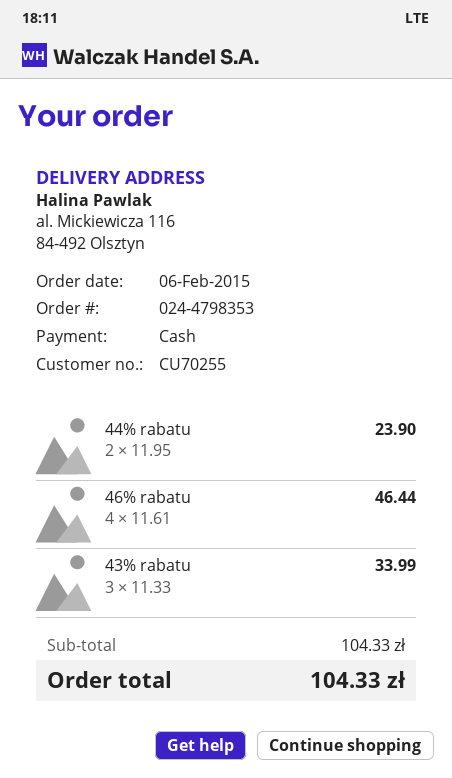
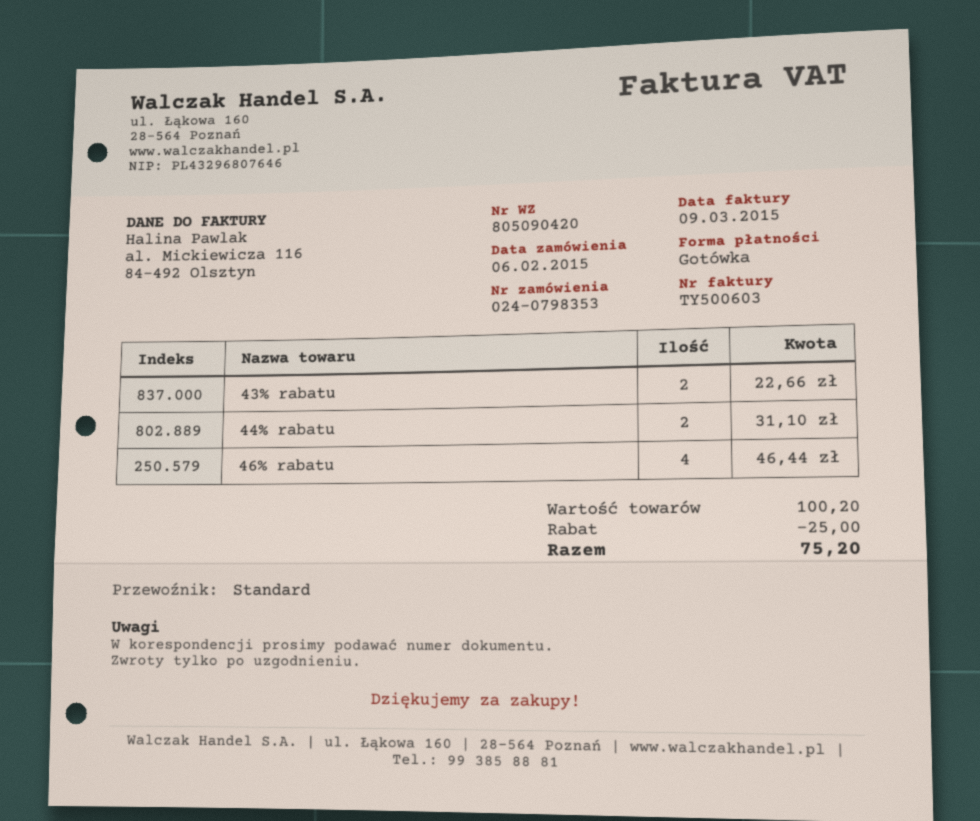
order number: 024-4798353 -> 024-0798353
44% rabatu: 2 for 23.90 -> 2 for 31.10
43% rabatu: 3 for 33.99 -> 2 for 22.66
subtotal: 104.33 -> 100.20
discount: none -> 25.00
total: 104.33 -> 75.20

